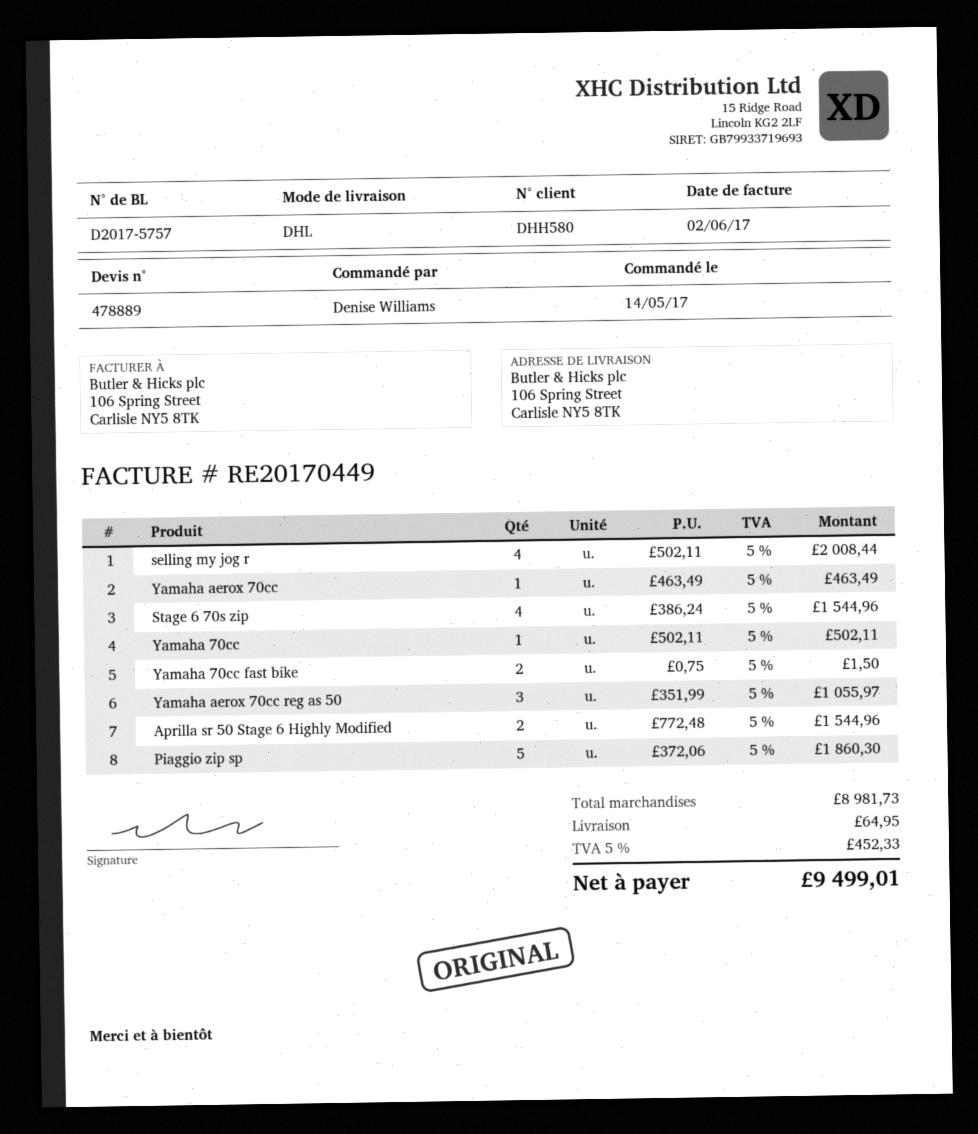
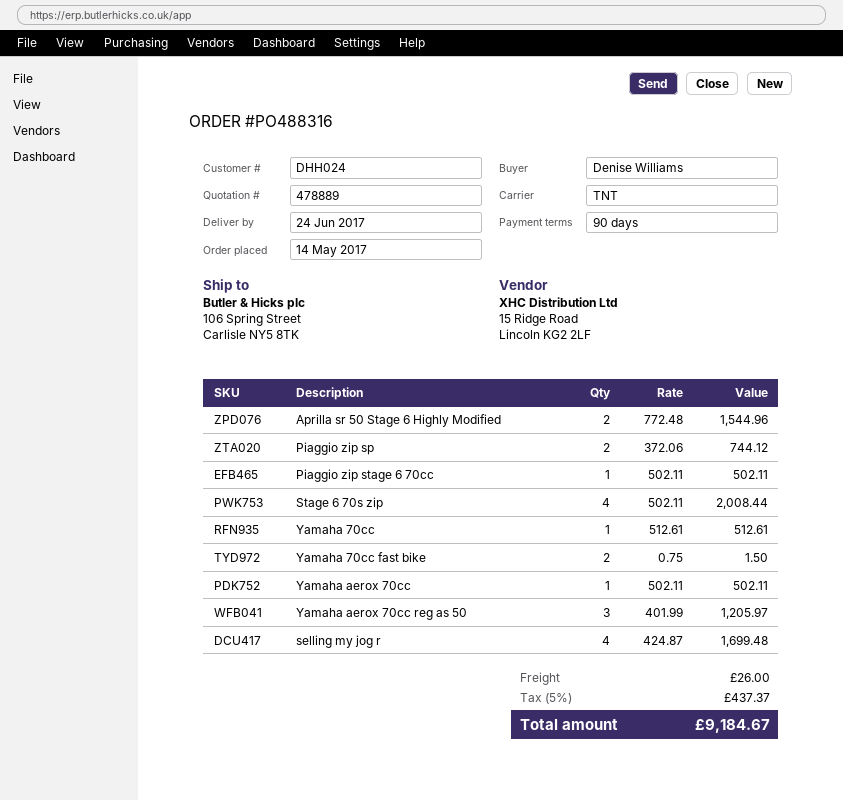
customer number: DHH580 -> DHH024
shipping method: DHL -> TNT
selling my jog r: 4 x 502.11 = 2008.44 -> 4 x 424.87 = 1699.48
Yamaha aerox 70cc: 1 x 463.49 = 463.49 -> 1 x 502.11 = 502.11
Stage 6 70s zip: 4 x 386.24 = 1544.96 -> 4 x 502.11 = 2008.44
Yamaha 70cc: 1 x 502.11 = 502.11 -> 1 x 512.61 = 512.61
Yamaha aerox 70cc reg as 50: 3 x 351.99 = 1055.97 -> 3 x 401.99 = 1205.97
Piaggio zip sp: 5 x 372.06 = 1860.30 -> 2 x 372.06 = 744.12
Piaggio zip stage 6 70cc: none -> 1 x 502.11 = 502.11
shipping: 64.95 -> 26.00
tax: 5% = 452.33 -> 5% = 437.37
total: 9499.01 -> 9184.67

